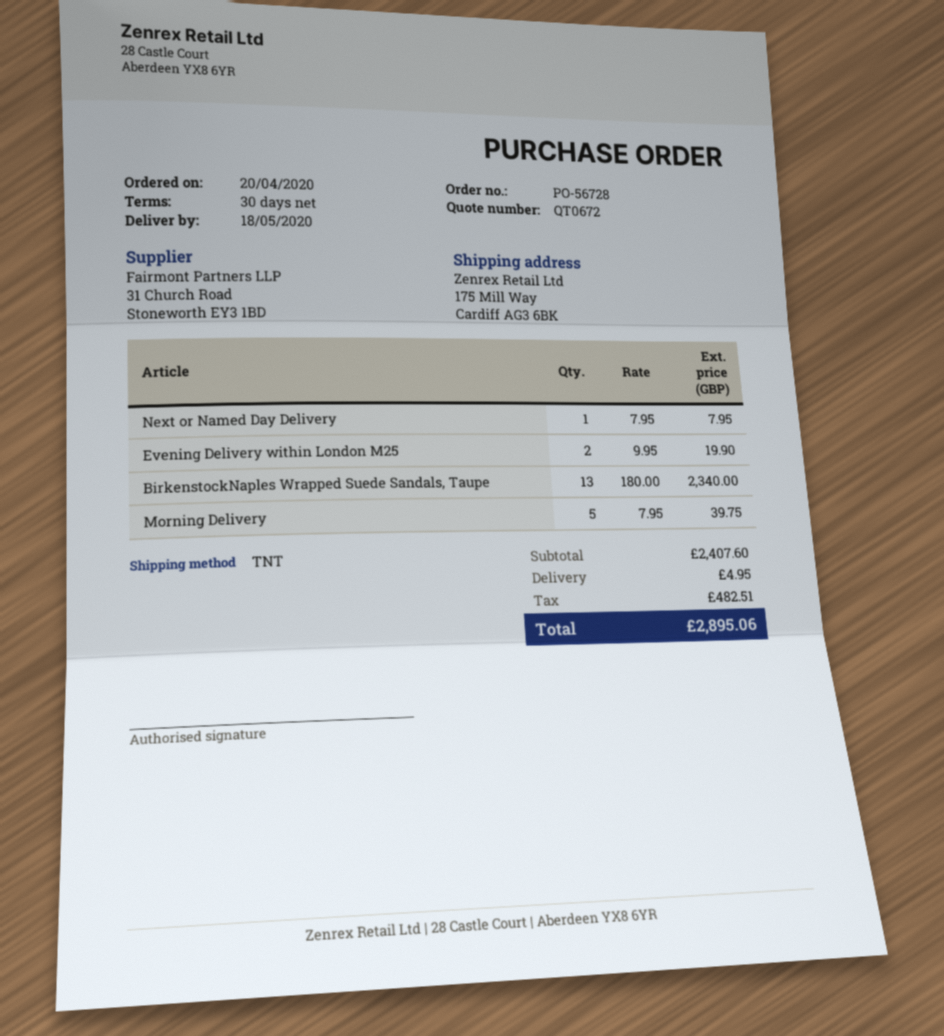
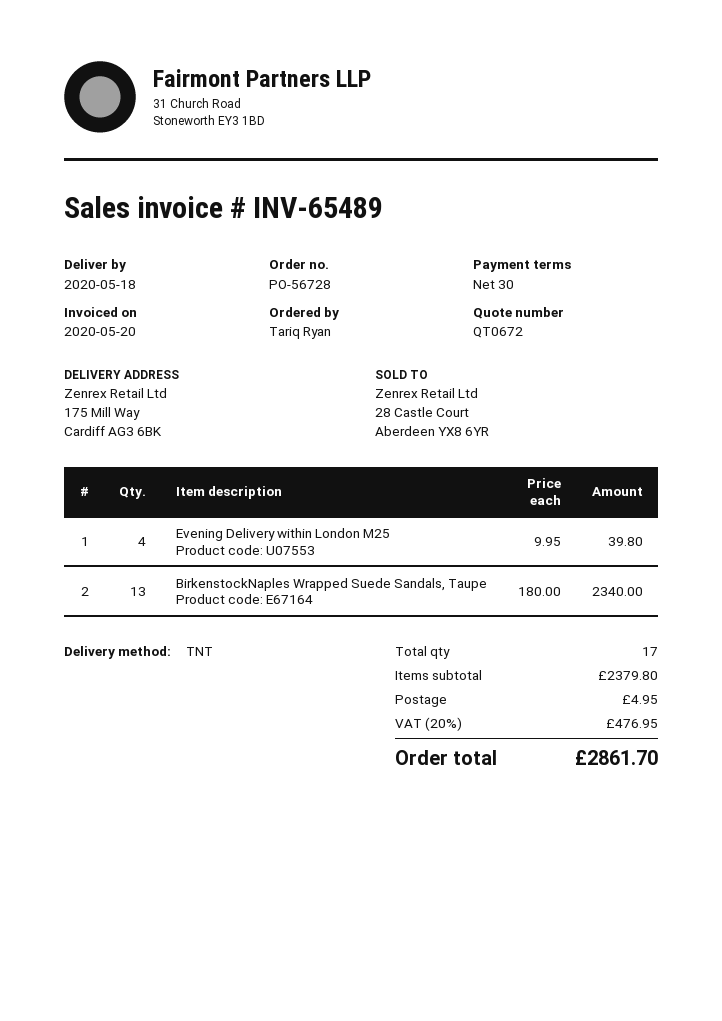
Next or Named Day Delivery: 1 x 7.95 = 7.95 -> none
Evening Delivery within London M25: 2 x 9.95 = 19.90 -> 4 x 9.95 = 39.80
Morning Delivery: 5 x 7.95 = 39.75 -> none
subtotal: 2407.60 -> 2379.80
tax: 482.51 -> 476.95
total: 2895.06 -> 2861.70

